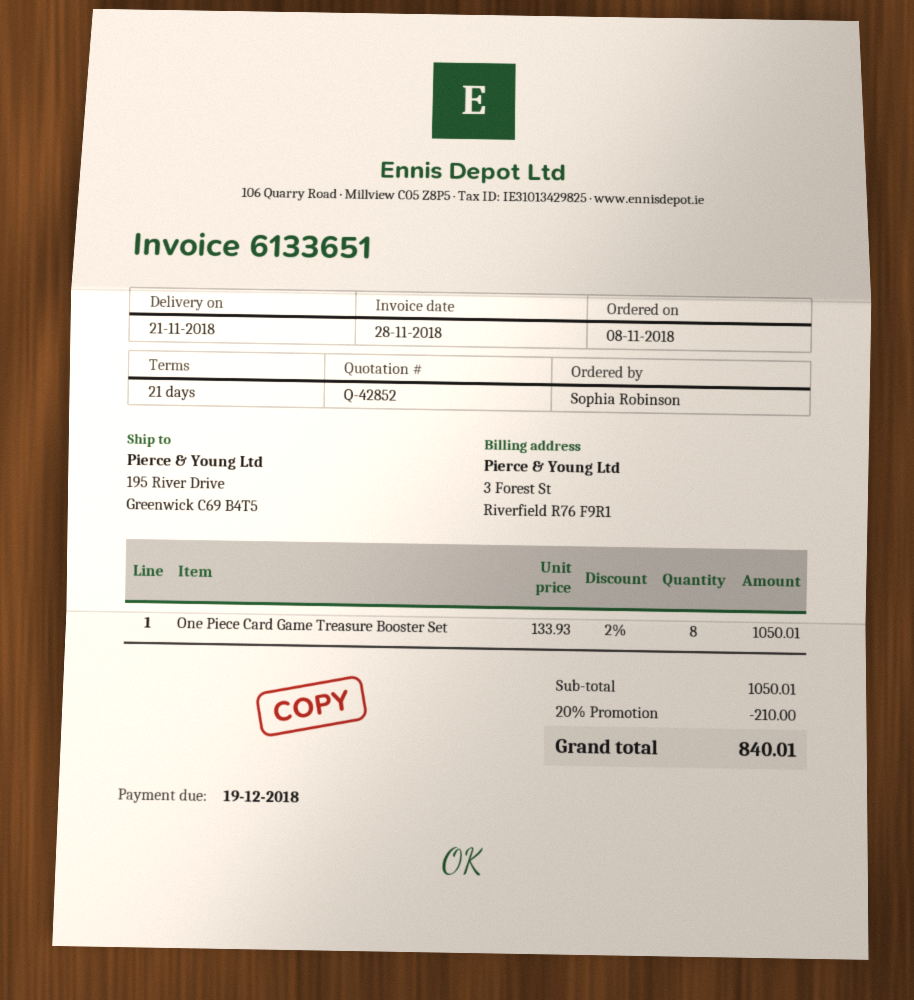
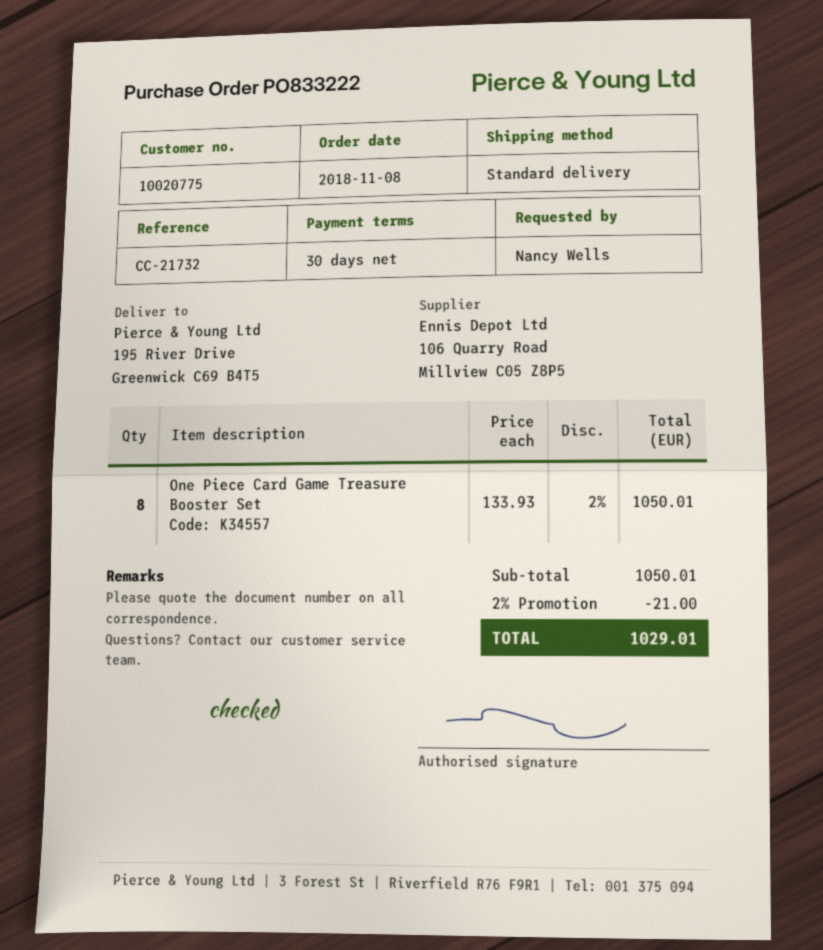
payment terms: 21 days -> 30 days
ordered by: Sophia Robinson -> Nancy Wells
discount: 20% = 210.00 -> 2% = 21.00
total: 840.01 -> 1029.01

